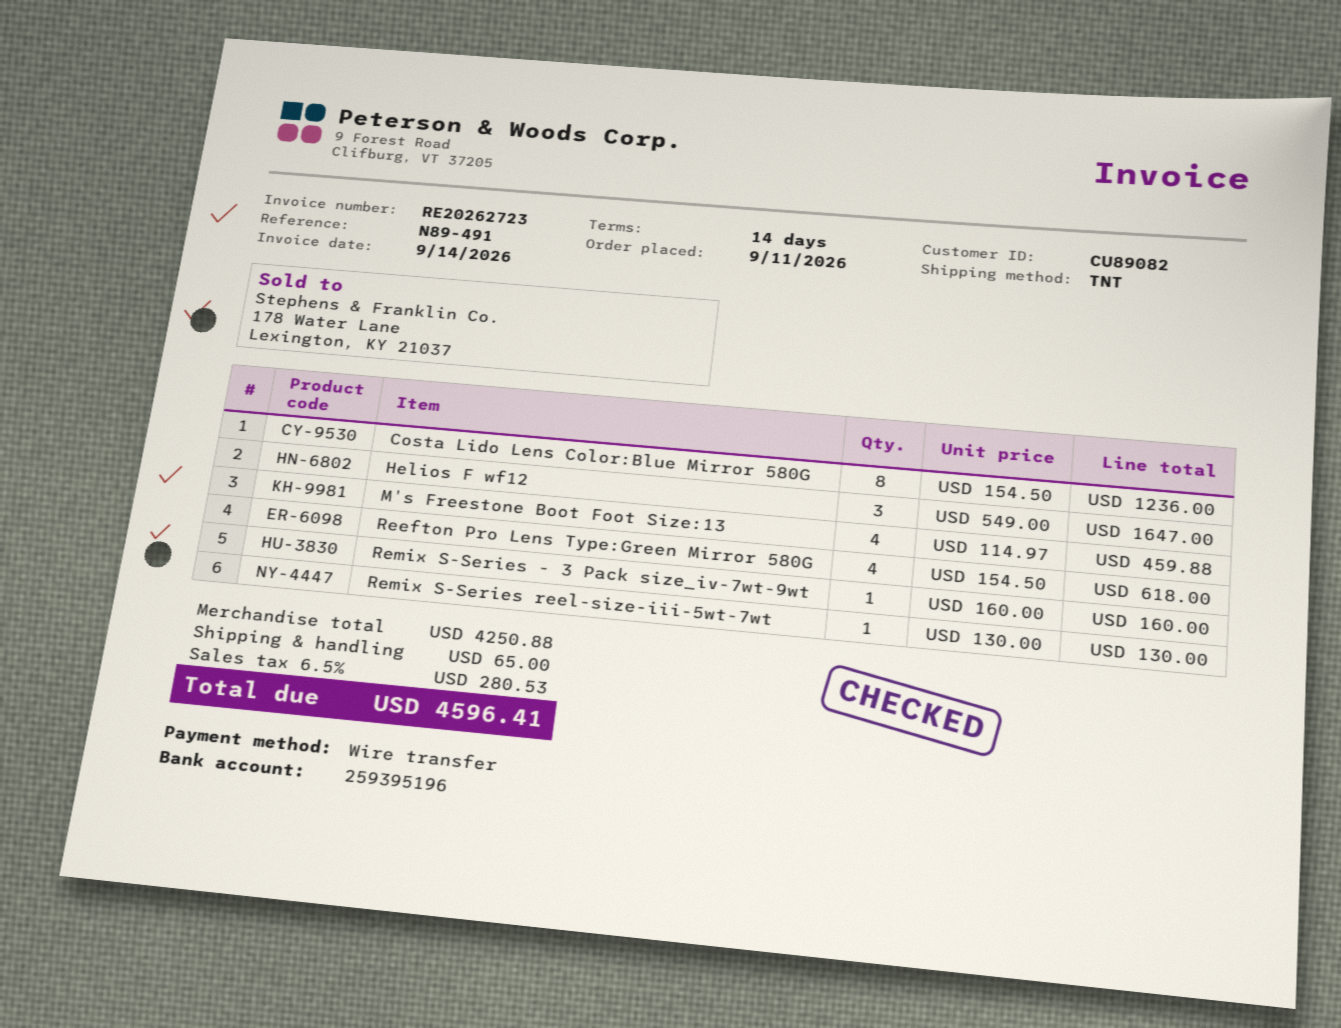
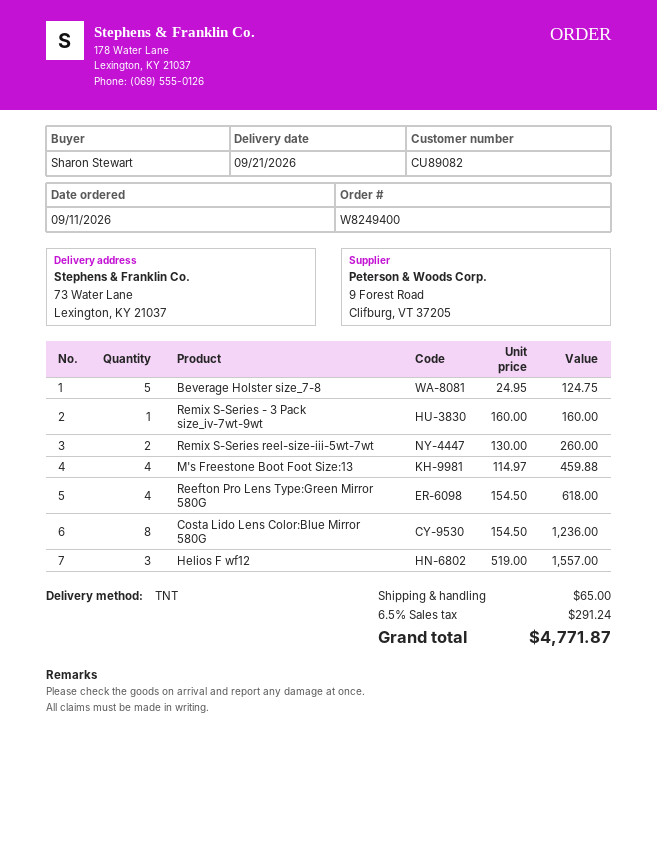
Helios F wf12: 3 x 549.00 = 1647.00 -> 3 x 519.00 = 1557.00
Remix S-Series reel-size-iii-5wt-7wt: 1 x 130.00 = 130.00 -> 2 x 130.00 = 260.00
Beverage Holster size_7-8: none -> 5 x 24.95 = 124.75
tax: 6.5% = 280.53 -> 6.5% = 291.24
total: 4596.41 -> 4771.87

